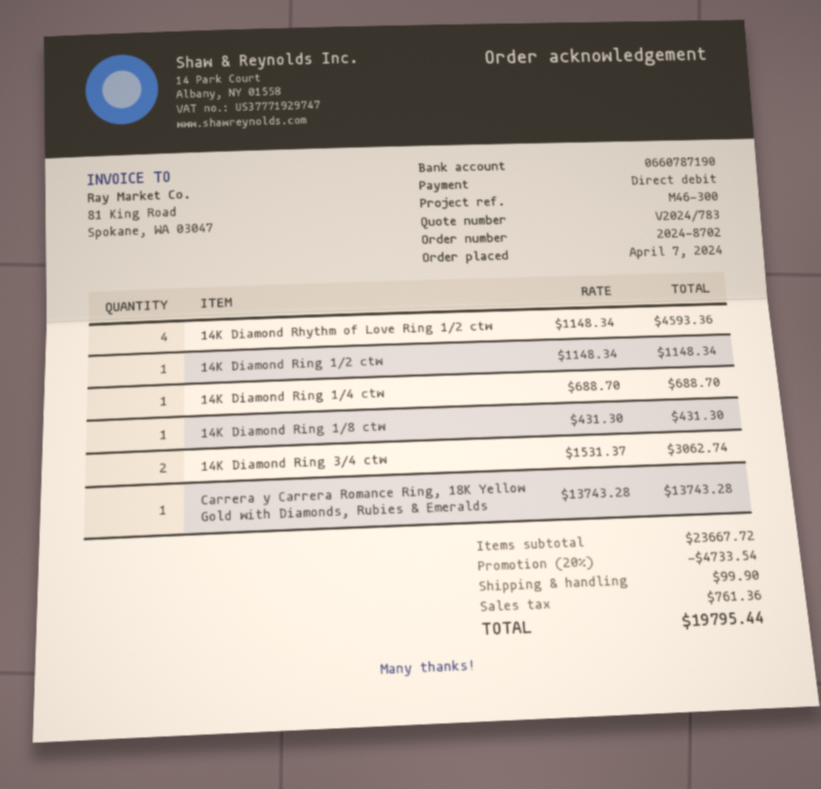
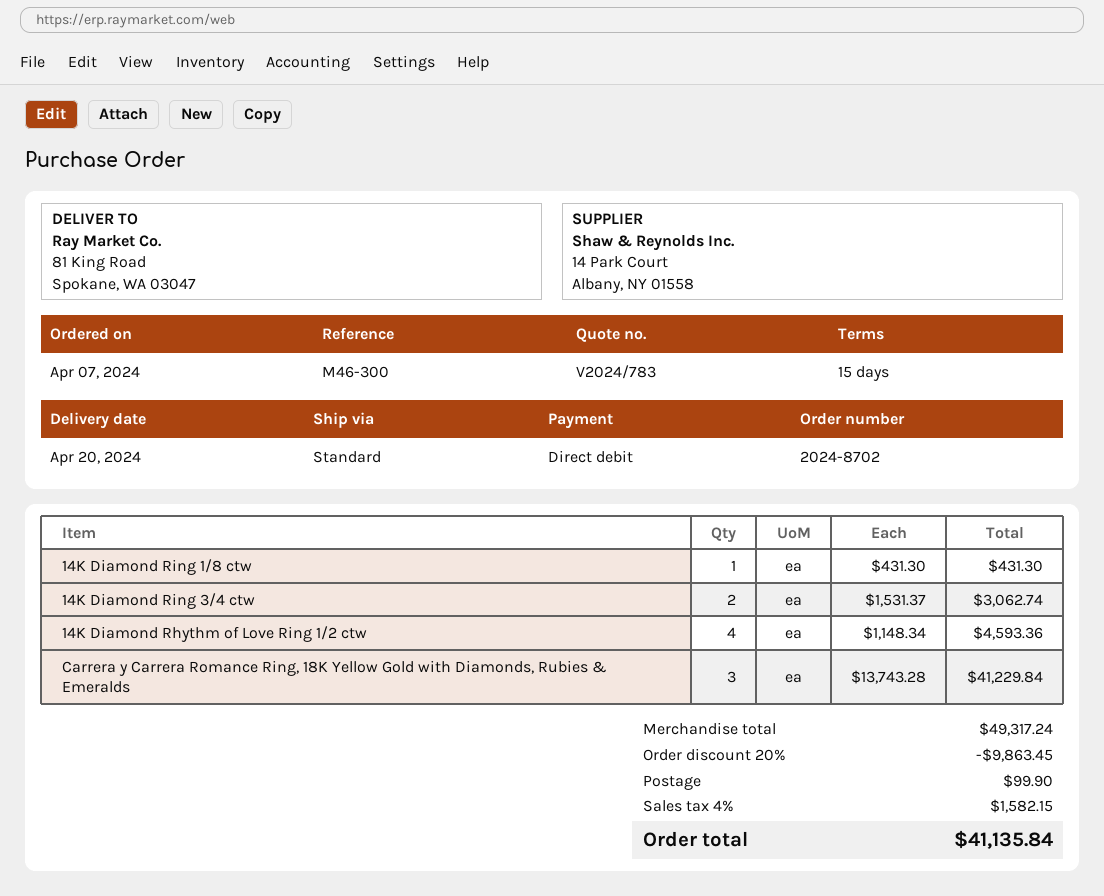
14K Diamond Ring 1/2 ctw: 1 x 1148.34 = 1148.34 -> none
14K Diamond Ring 1/4 ctw: 1 x 688.70 = 688.70 -> none
Carrera y Carrera Romance Ring, 18K Yellow Gold with Diamonds, Rubies & Emeralds: 1 x 13743.28 = 13743.28 -> 3 x 13743.28 = 41229.84
subtotal: 23667.72 -> 49317.24
discount: 20% = 4733.54 -> 20% = 9863.45
tax: 761.36 -> 1582.15
total: 19795.44 -> 41135.84

